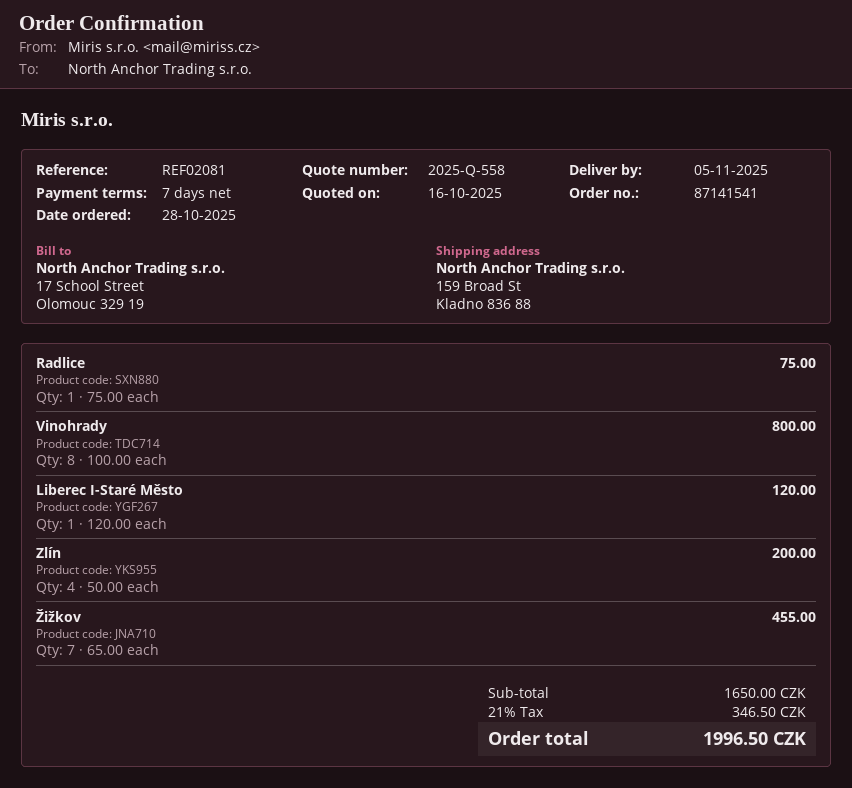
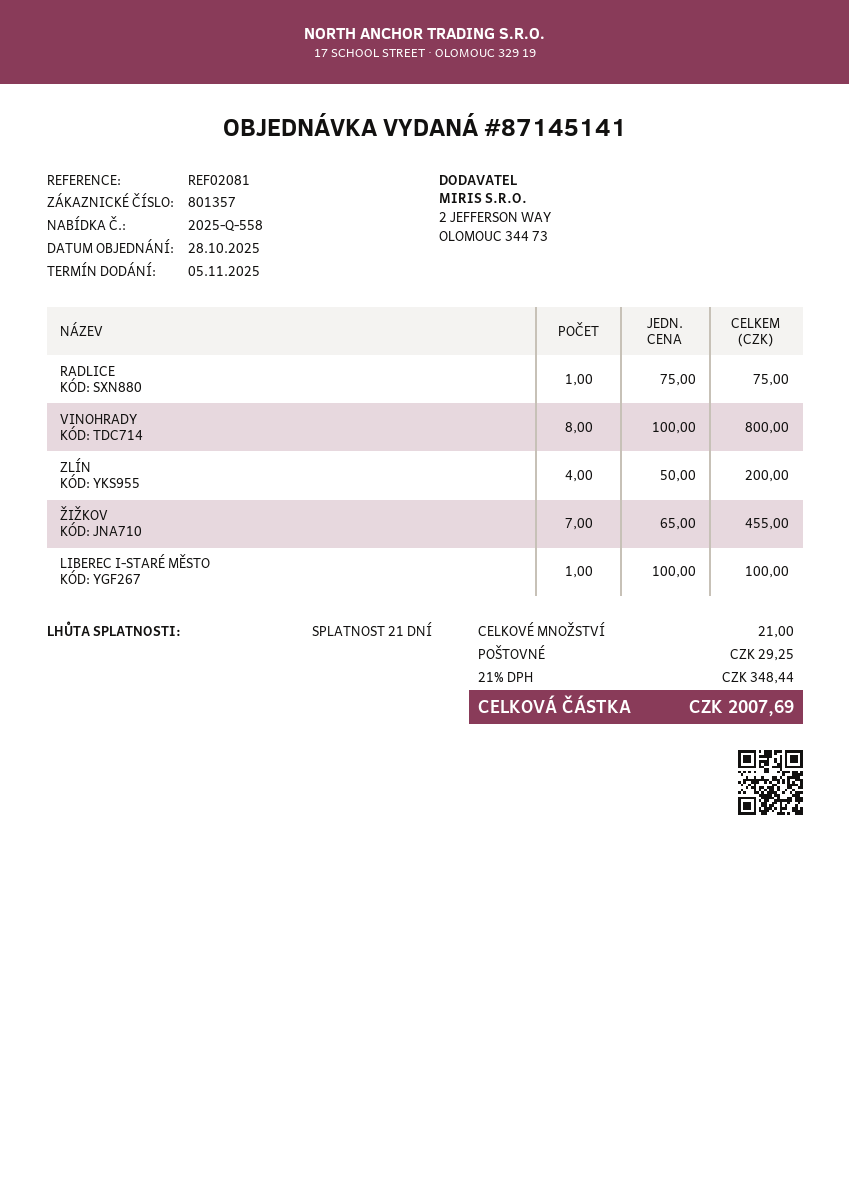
order number: 87141541 -> 87145141
payment terms: 7 days -> 21 days
Liberec I-Staré Město: 1 x 120.00 = 120.00 -> 1 x 100.00 = 100.00
shipping: none -> 29.25
tax: 21% = 346.50 -> 21% = 348.44
total: 1996.50 -> 2007.69

